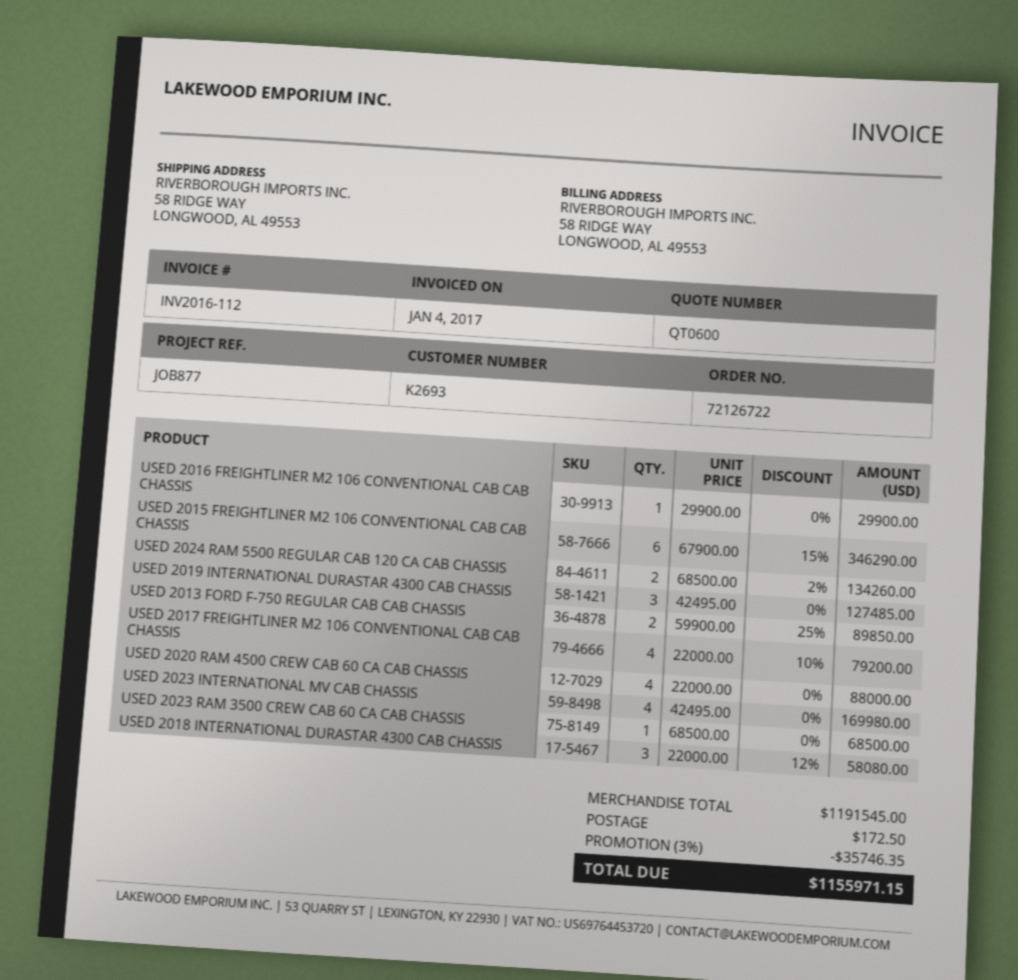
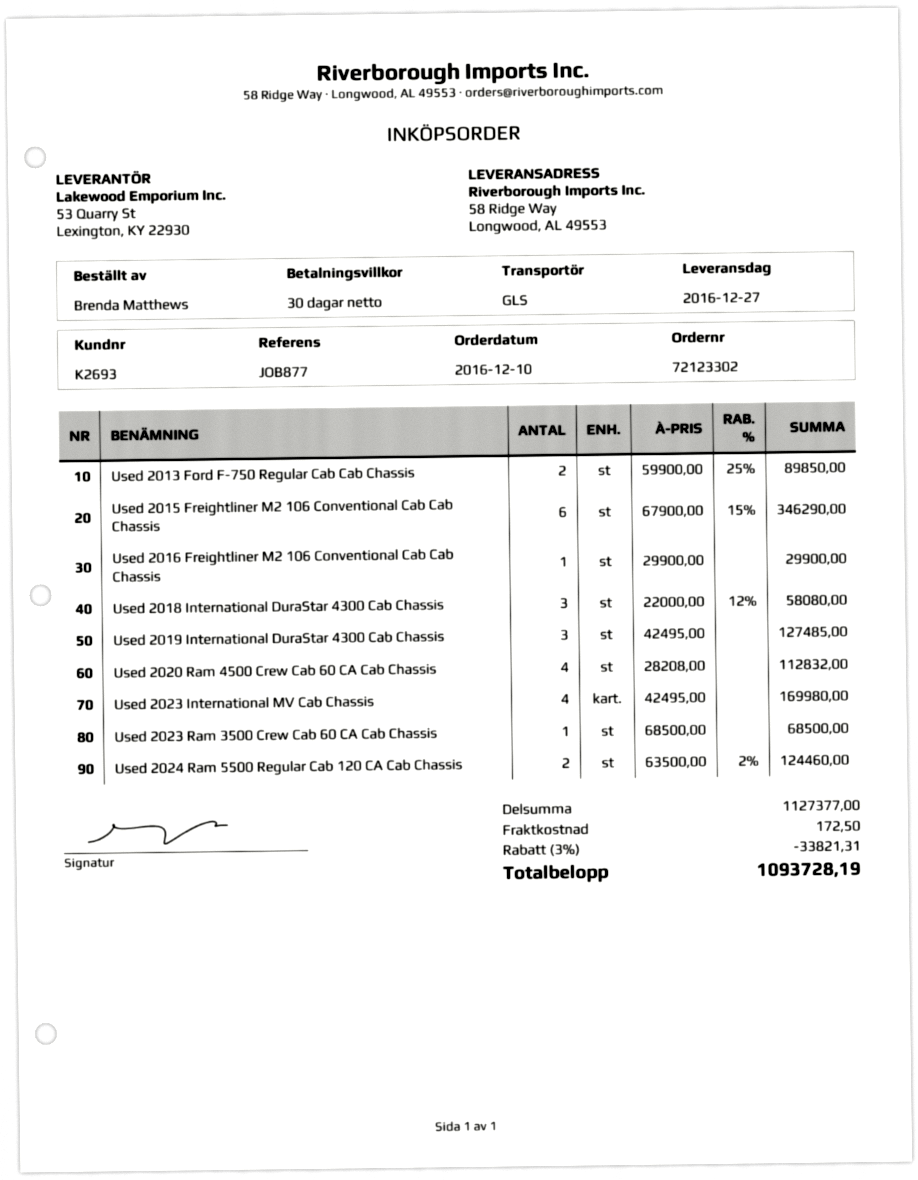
order number: 72126722 -> 72123302
USED 2024 RAM 5500 REGULAR CAB 120 CA CAB CHASSIS: 2 x 68500.00 - 2% = 134260.00 -> 2 x 63500.00 - 2% = 124460.00
USED 2017 FREIGHTLINER M2 106 CONVENTIONAL CAB CAB CHASSIS: 4 x 22000.00 - 10% = 79200.00 -> none
USED 2020 RAM 4500 CREW CAB 60 CA CAB CHASSIS: 4 x 22000.00 = 88000.00 -> 4 x 28208.00 = 112832.00
subtotal: 1191545.00 -> 1127377.00
discount: 3% = 35746.35 -> 3% = 33821.31
total: 1155971.15 -> 1093728.19

